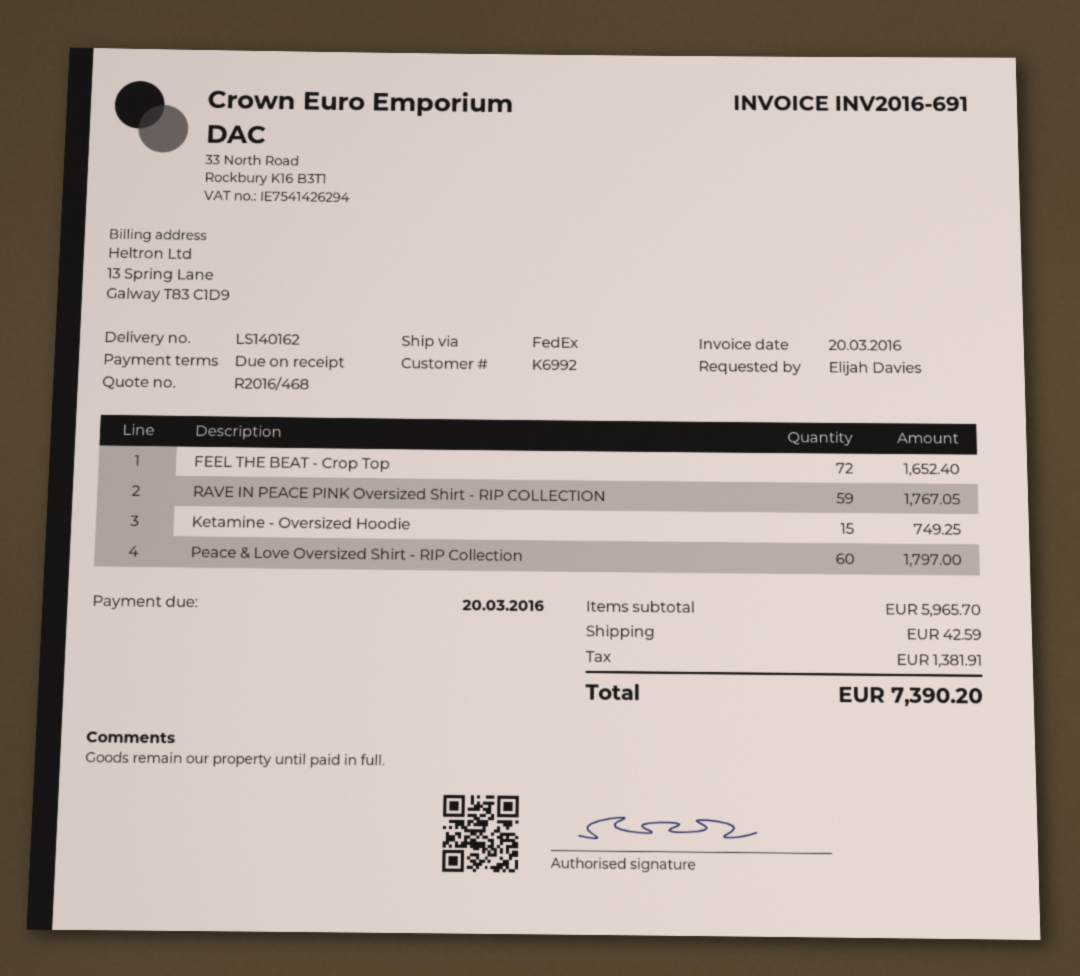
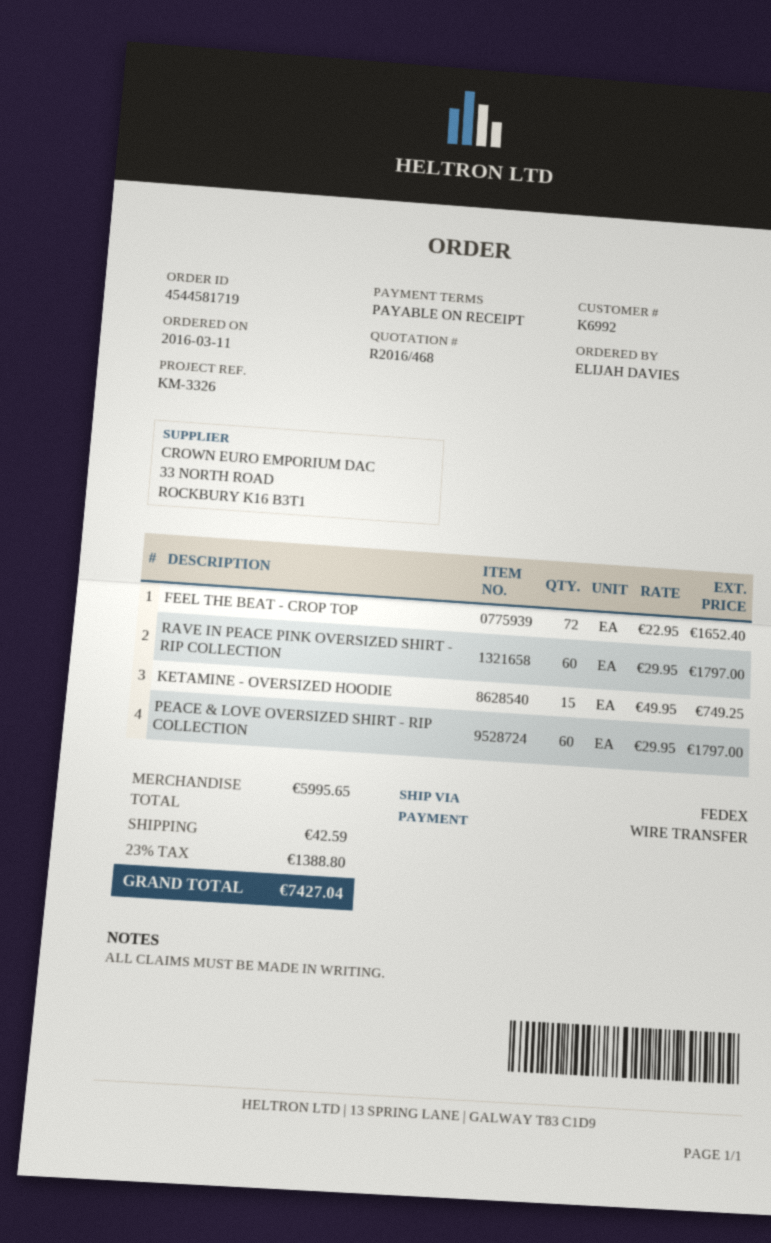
RAVE IN PEACE PINK Oversized Shirt - RIP COLLECTION: 59 for 1767.05 -> 60 for 1797.00
subtotal: 5965.70 -> 5995.65
tax: 1381.91 -> 1388.80
total: 7390.20 -> 7427.04

